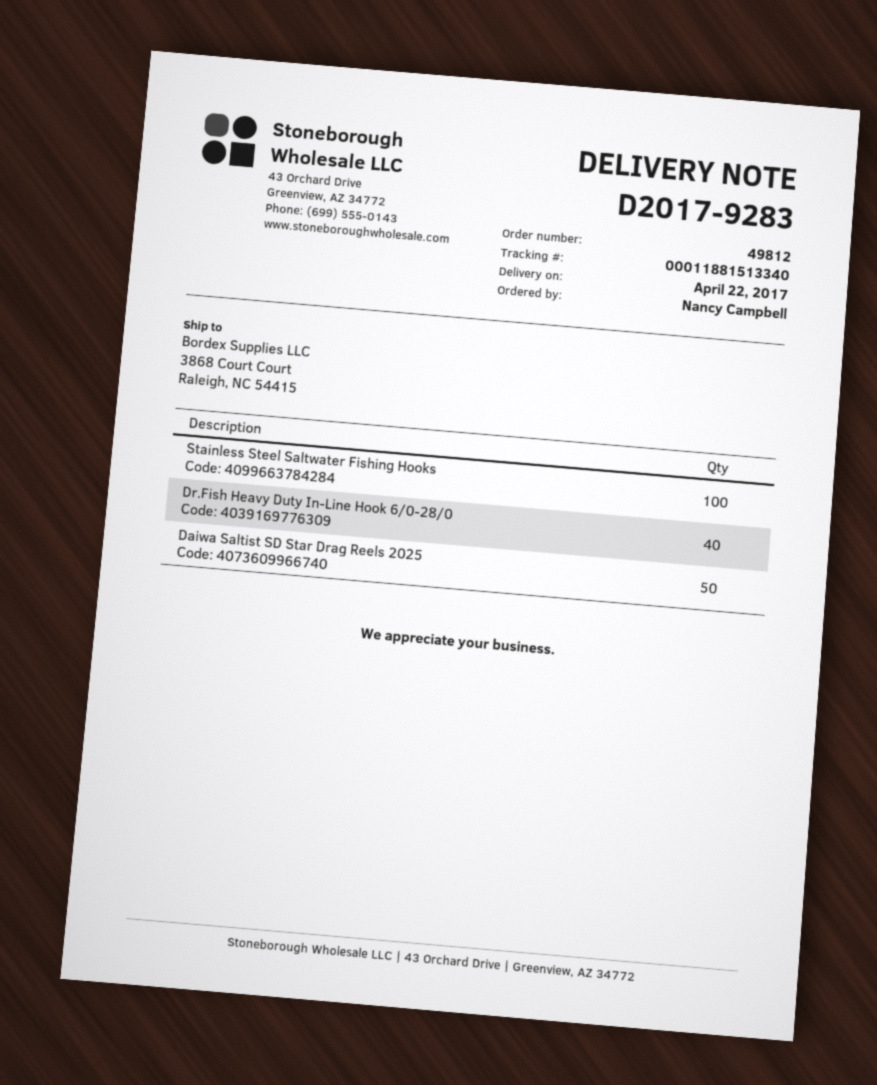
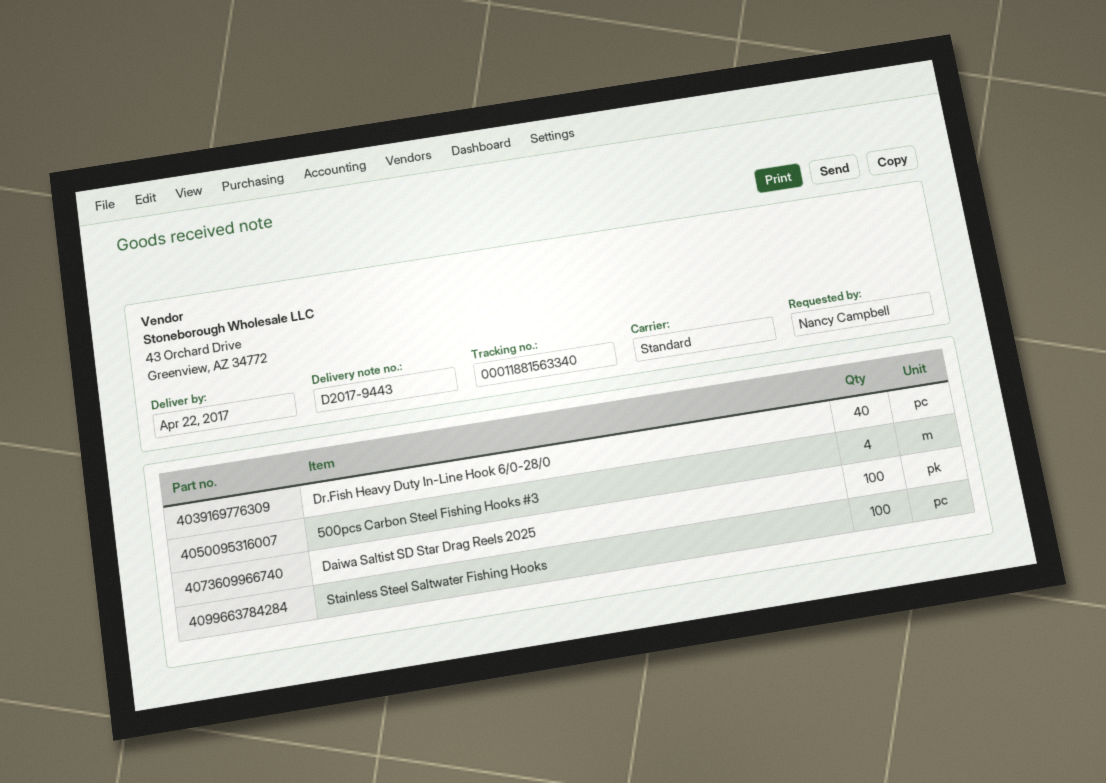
delivery note number: D2017-9283 -> D2017-9443
tracking number: 00011881513340 -> 00011881563340
Daiwa Saltist SD Star Drag Reels 2025: 50 -> 100
500pcs Carbon Steel Fishing Hooks #3: none -> 4

